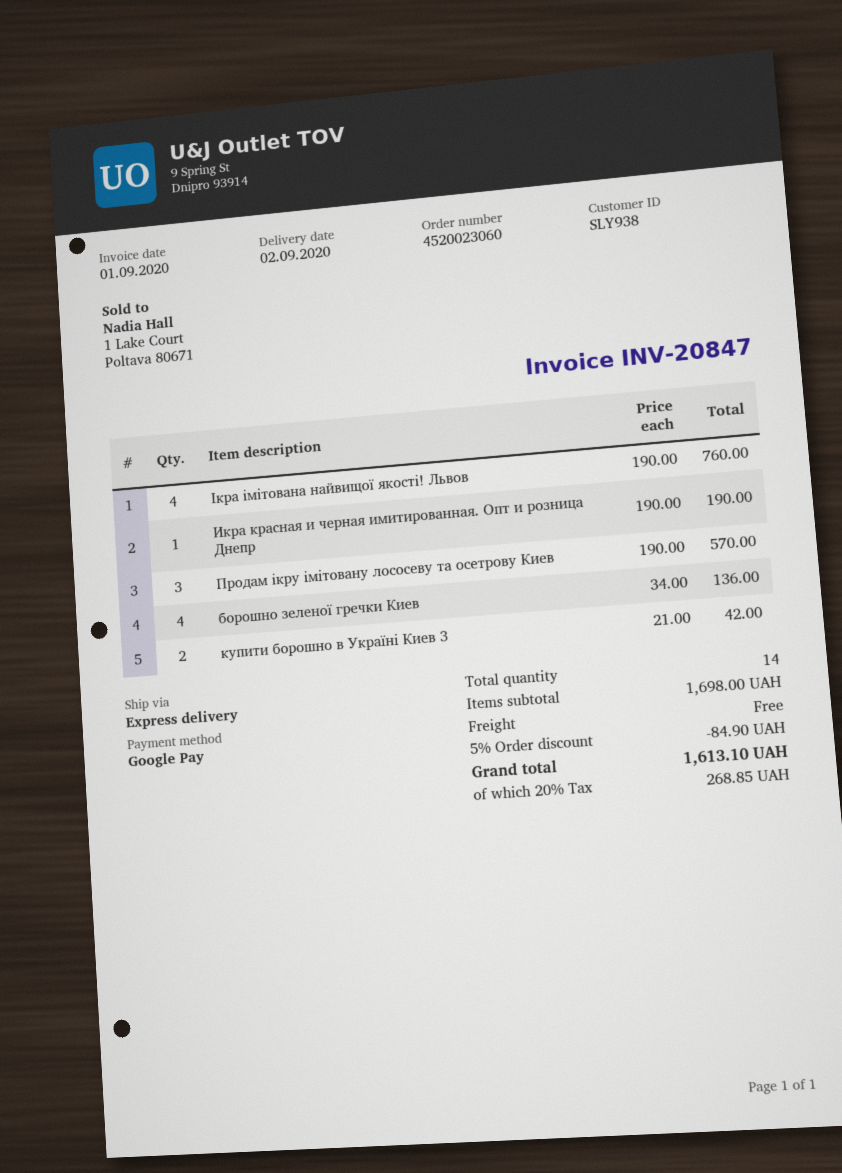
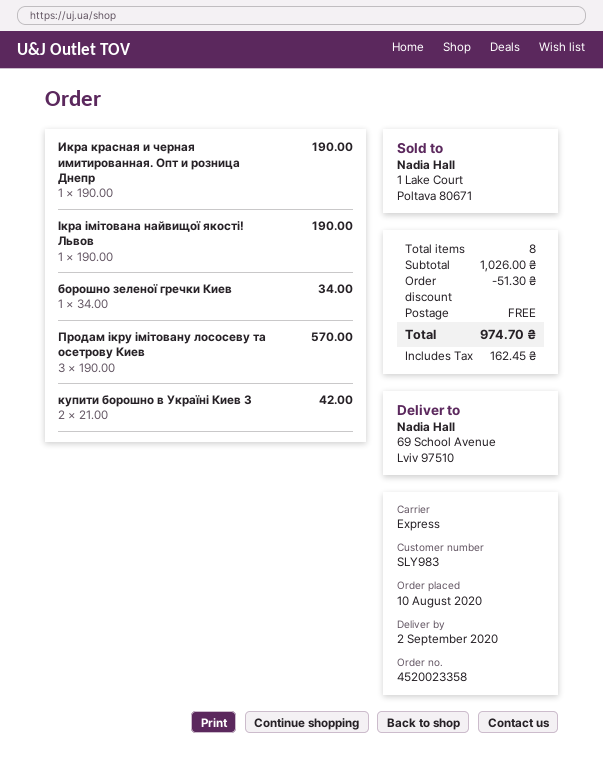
order number: 4520023060 -> 4520023358
customer number: SLY938 -> SLY983
Ікра імітована найвищої якості! Львов: 4 x 190.00 = 760.00 -> 1 x 190.00 = 190.00
борошно зеленої гречки Киев: 4 x 34.00 = 136.00 -> 1 x 34.00 = 34.00
total quantity: 14 -> 8
subtotal: 1698.00 -> 1026.00
discount: 84.90 -> 51.30
tax: 268.85 -> 162.45
total: 1613.10 -> 974.70

